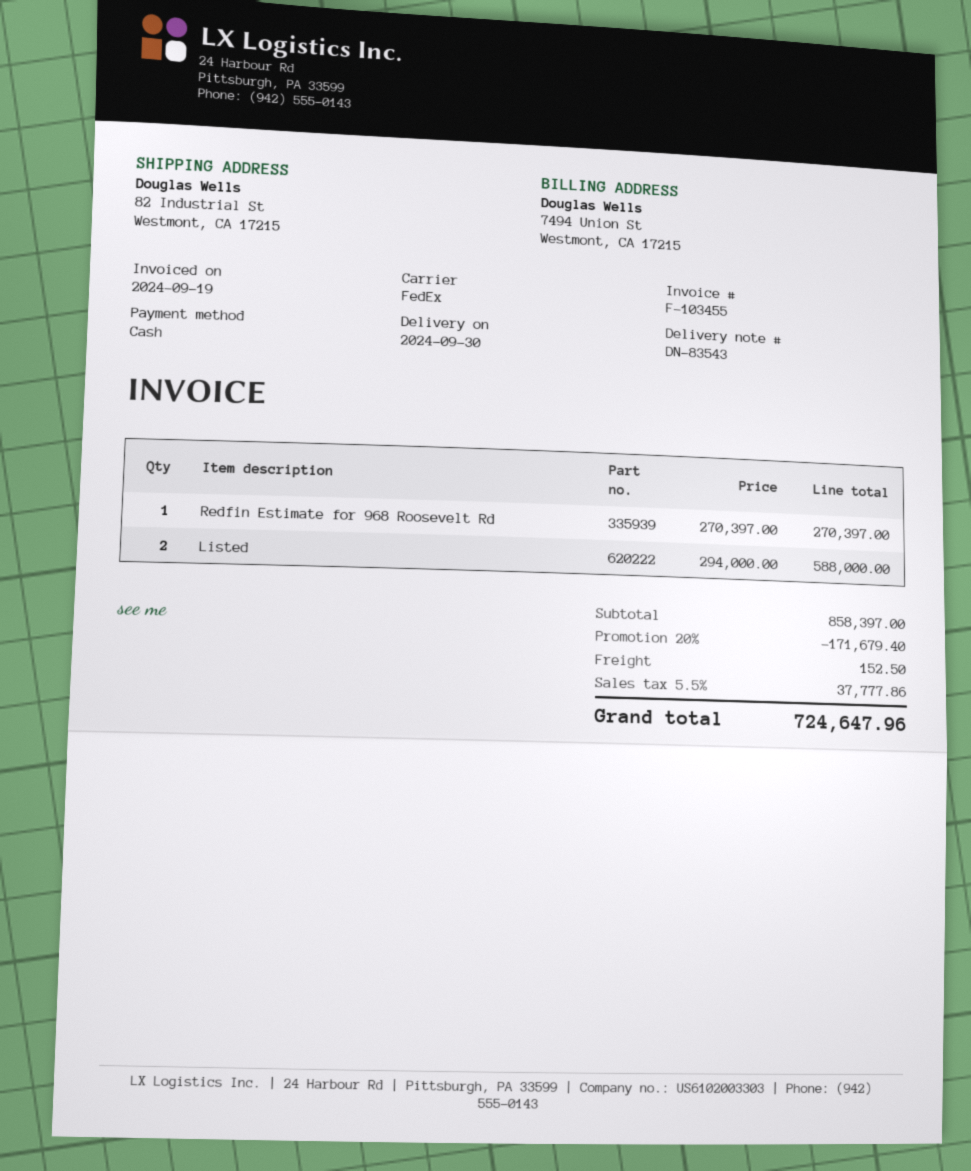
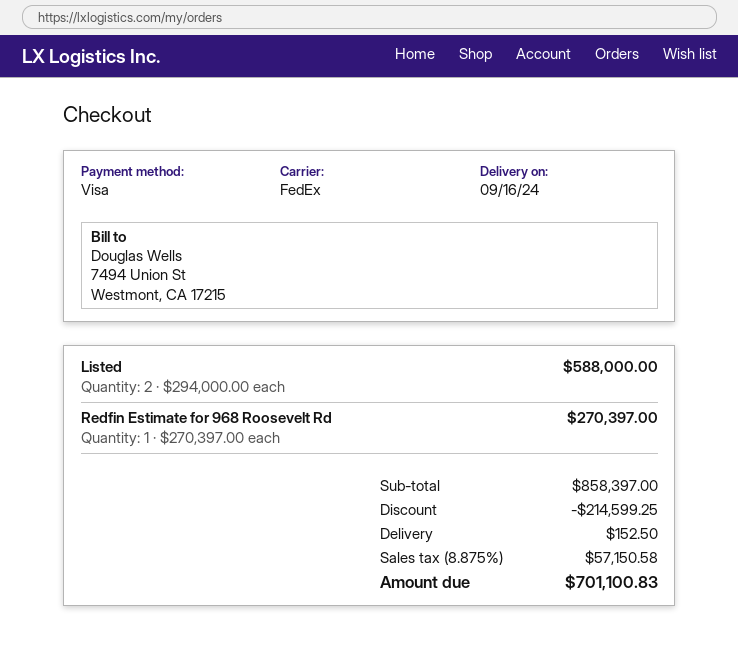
delivery date: 2024-09-30 -> 2024-09-16
payment method: cash -> Visa
discount: 171679.40 -> 214599.25
tax: 5.5% = 37777.86 -> 8.875% = 57150.58
total: 724647.96 -> 701100.83

